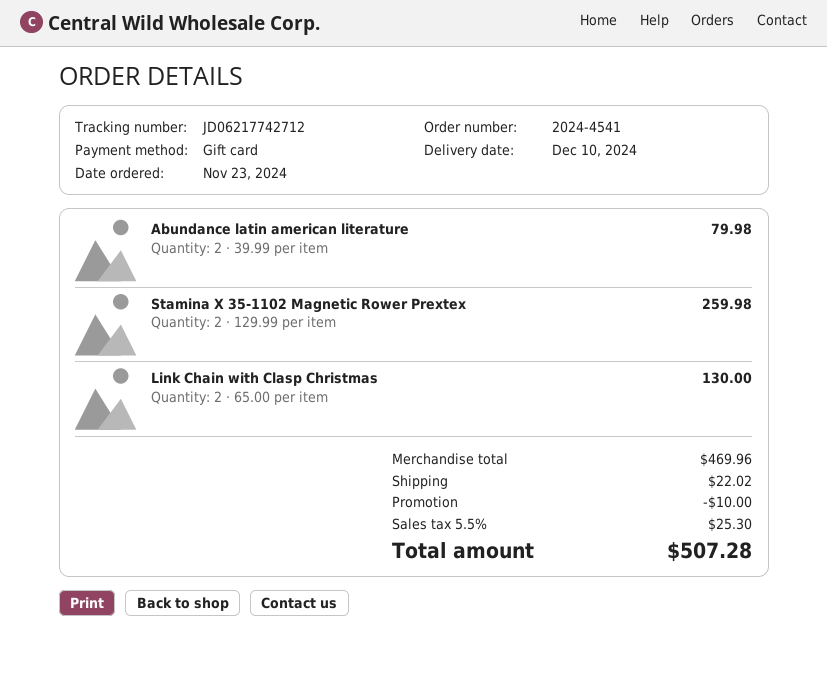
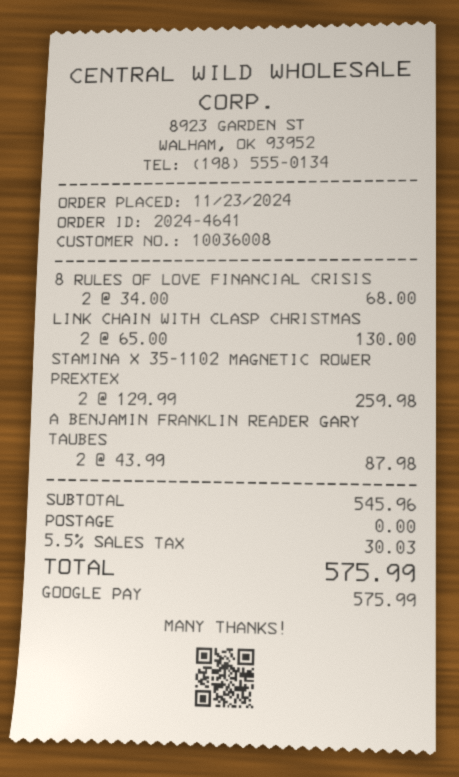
order number: 2024-4541 -> 2024-4641
payment method: gift card -> Google Pay
Abundance latin american literature: 2 x 39.99 = 79.98 -> none
8 RULES OF LOVE FINANCIAL CRISIS: none -> 2 x 34.00 = 68.00
A BENJAMIN FRANKLIN READER GARY TAUBES: none -> 2 x 43.99 = 87.98
subtotal: 469.96 -> 545.96
discount: 10.00 -> none
shipping: 22.02 -> 0.00
tax: 5.5% = 25.30 -> 5.5% = 30.03
total: 507.28 -> 575.99

